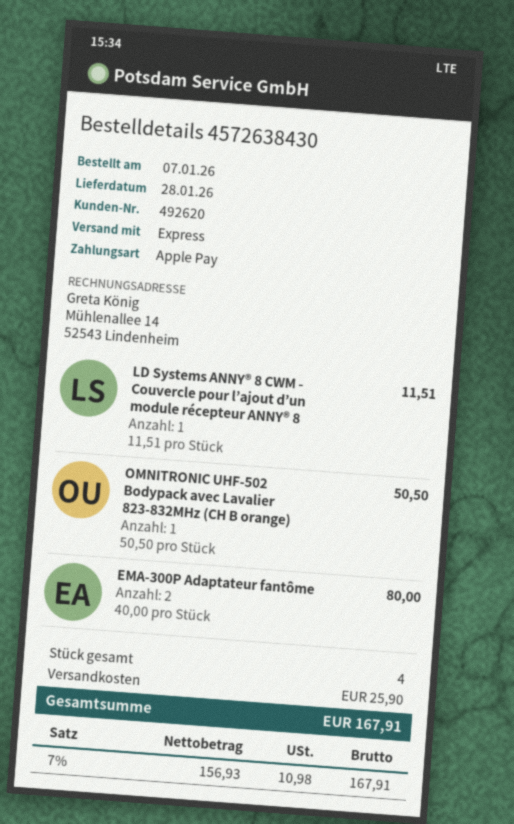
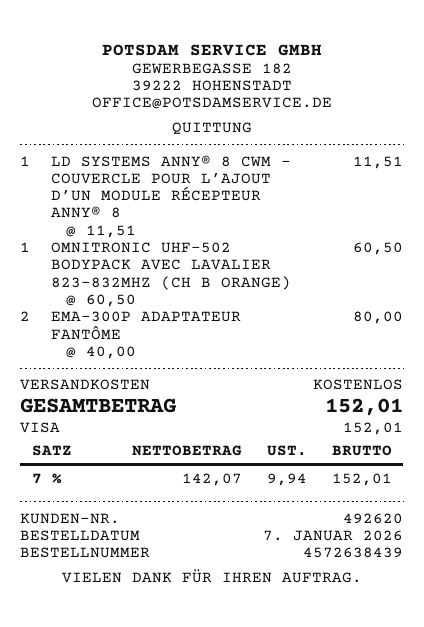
order number: 4572638430 -> 4572638439
payment method: Apple Pay -> Visa
OMNITRONIC UHF-502 Bodypack avec Lavalier 823-832MHz (CH B orange): 1 x 50.50 = 50.50 -> 1 x 60.50 = 60.50
shipping: 25.90 -> 0.00
net: 156.93 -> 142.07
tax: 7% = 10.98 -> 7% = 9.94
total: 167.91 -> 152.01

